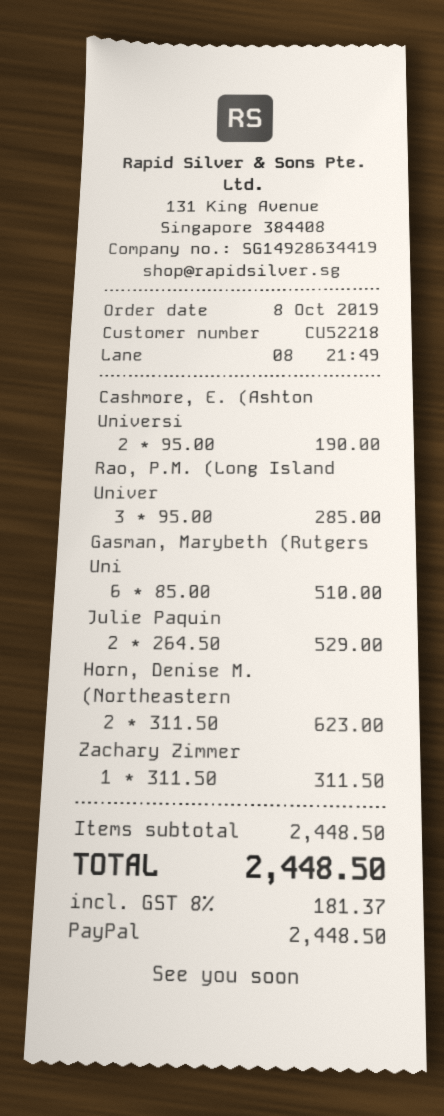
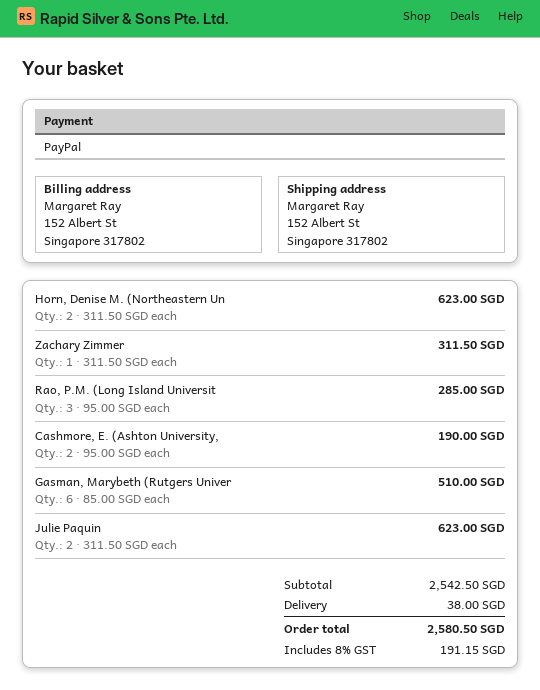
Julie Paquin: 2 x 264.50 = 529.00 -> 2 x 311.50 = 623.00
subtotal: 2448.50 -> 2542.50
shipping: none -> 38.00
tax: 8% = 181.37 -> 8% = 191.15
total: 2448.50 -> 2580.50

